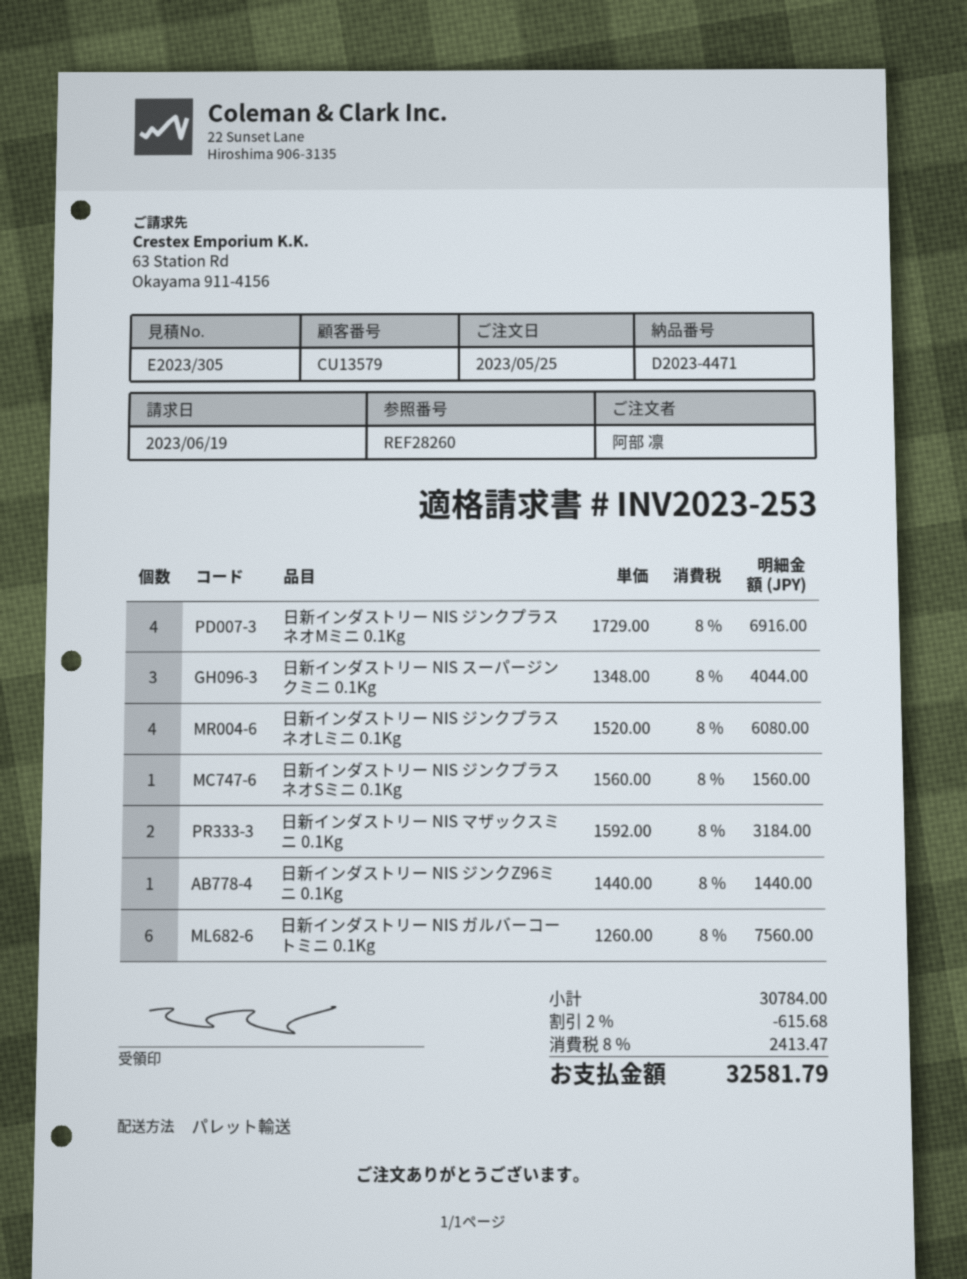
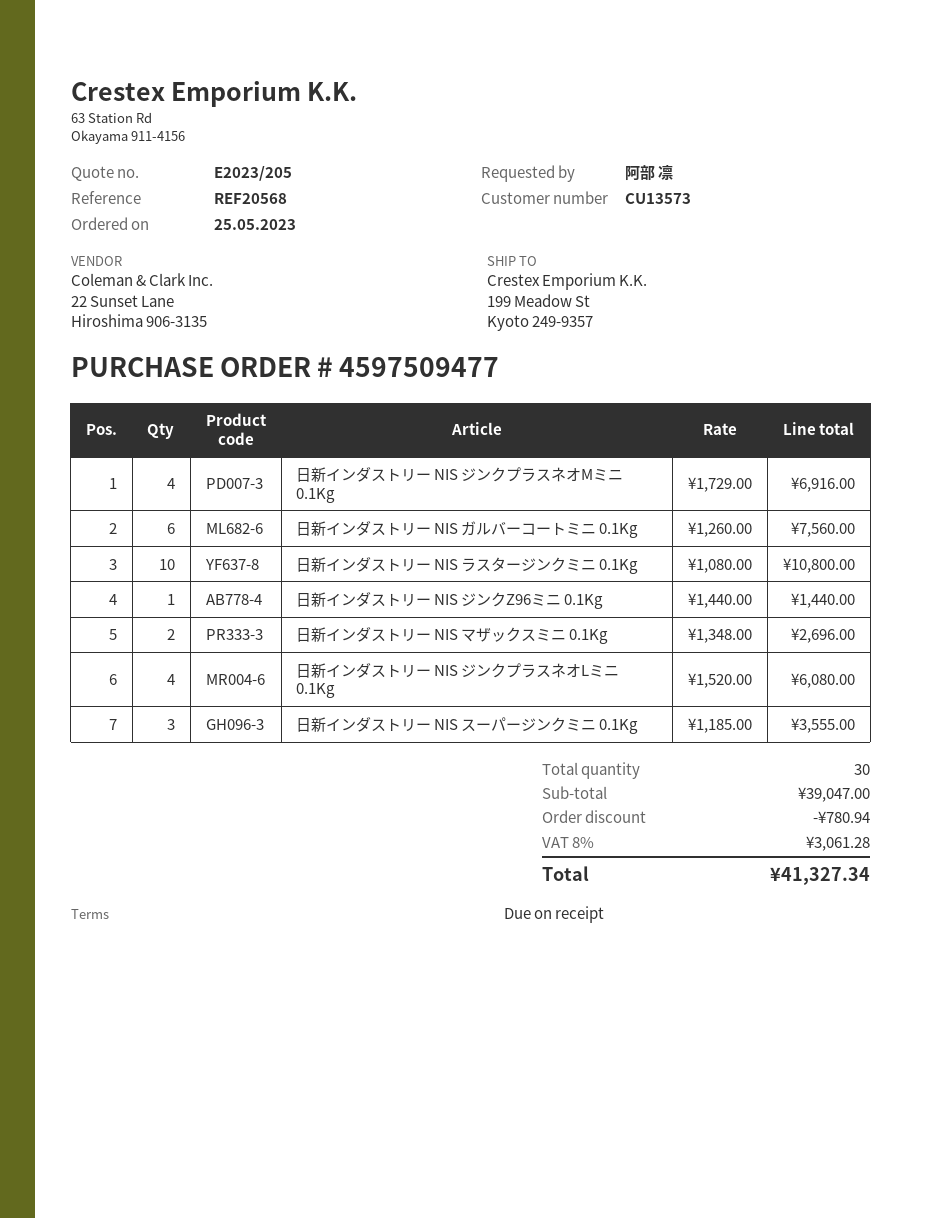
quote number: E2023/305 -> E2023/205
customer number: CU13579 -> CU13573
reference: REF28260 -> REF20568
日新インダストリー NIS スーパージンクミニ 0.1Kg: 3 x 1348.00 = 4044.00 -> 3 x 1185.00 = 3555.00
日新インダストリー NIS ジンクプラスネオSミニ 0.1Kg: 1 x 1560.00 = 1560.00 -> none
日新インダストリー NIS マザックスミニ 0.1Kg: 2 x 1592.00 = 3184.00 -> 2 x 1348.00 = 2696.00
日新インダストリー NIS ラスタージンクミニ 0.1Kg: none -> 10 x 1080.00 = 10800.00
subtotal: 30784.00 -> 39047.00
discount: 615.68 -> 780.94
tax: 8% = 2413.47 -> 8% = 3061.28
total: 32581.79 -> 41327.34

